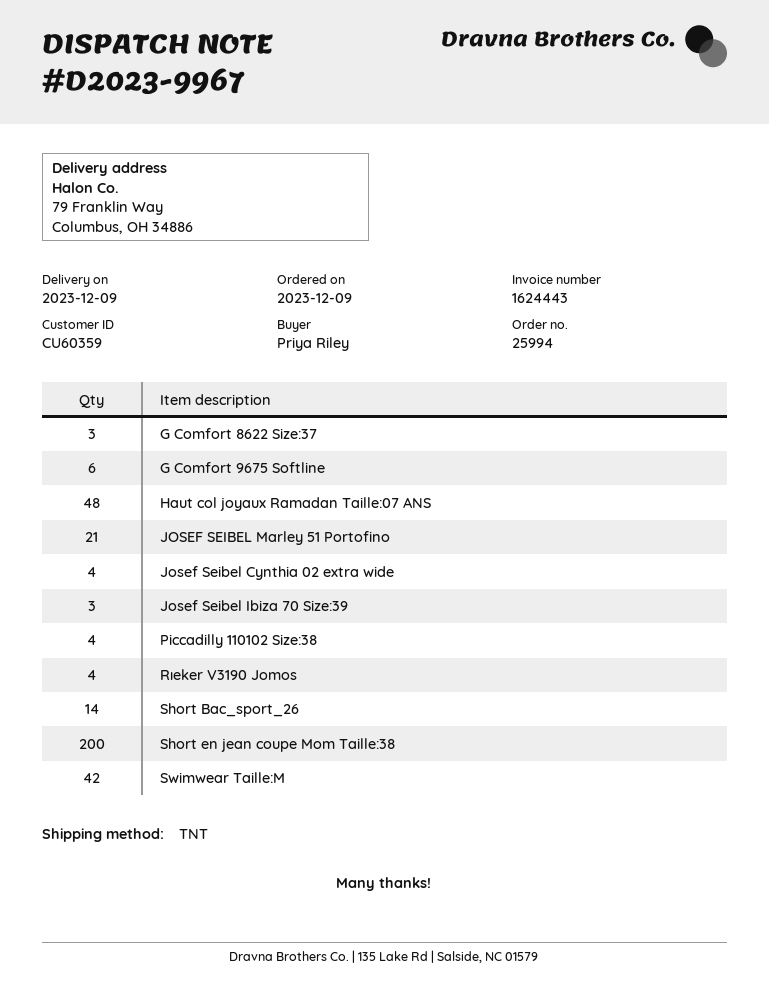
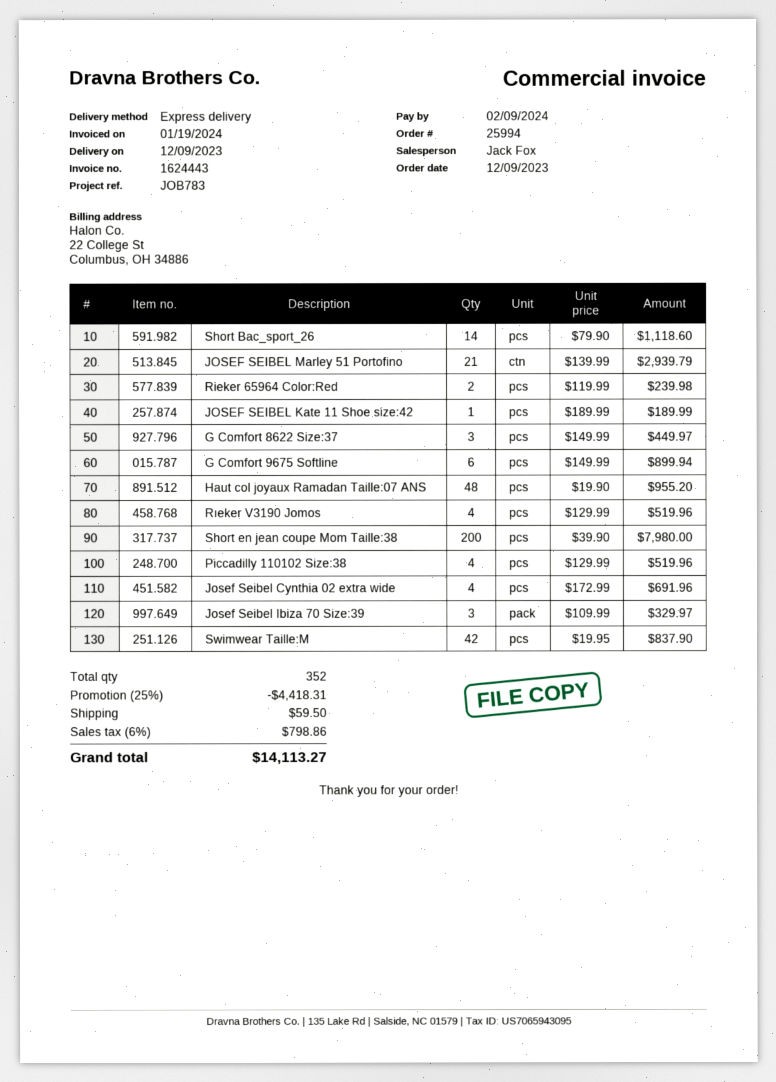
shipping method: TNT -> express
Rieker 65964 Color:Red: none -> 2
JOSEF SEIBEL Kate 11 Shoe size:42: none -> 1

